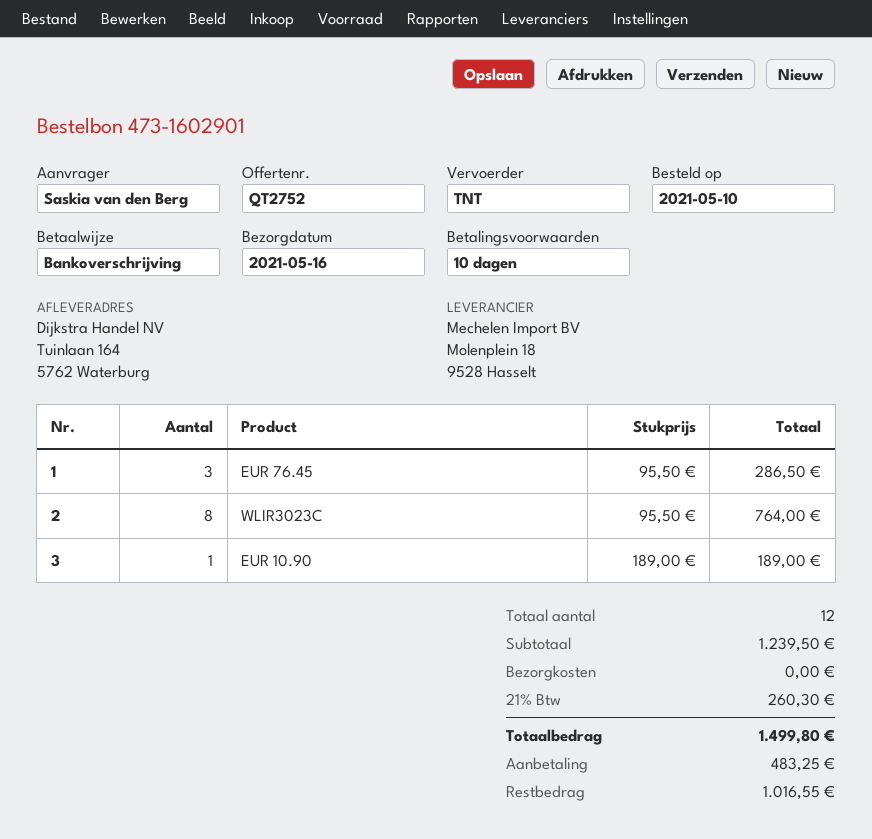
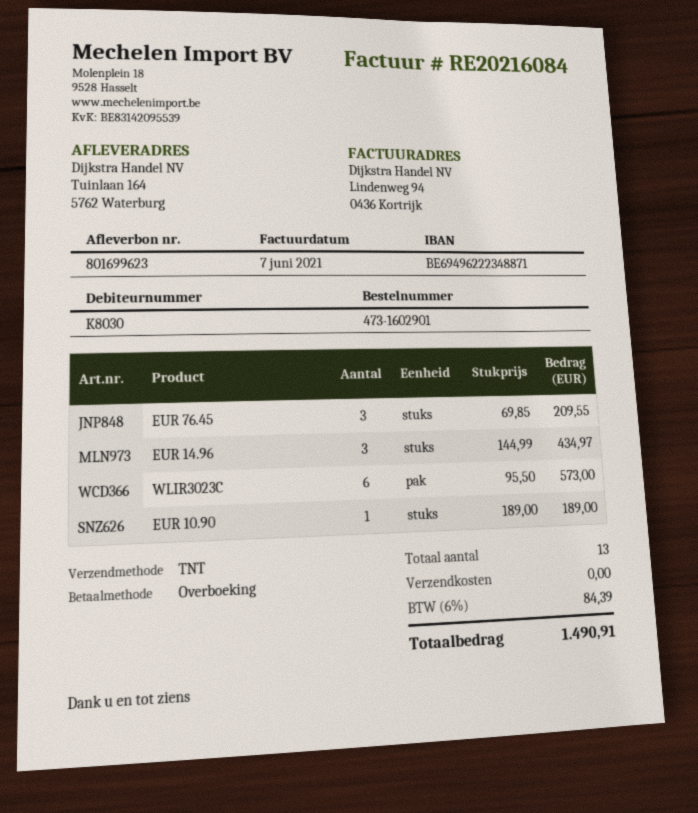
EUR 76.45: 3 x 95.50 = 286.50 -> 3 x 69.85 = 209.55
WLIR3023C: 8 x 95.50 = 764.00 -> 6 x 95.50 = 573.00
EUR 14.96: none -> 3 x 144.99 = 434.97
total quantity: 12 -> 13
tax: 21% = 260.30 -> 6% = 84.39
total: 1499.80 -> 1490.91

